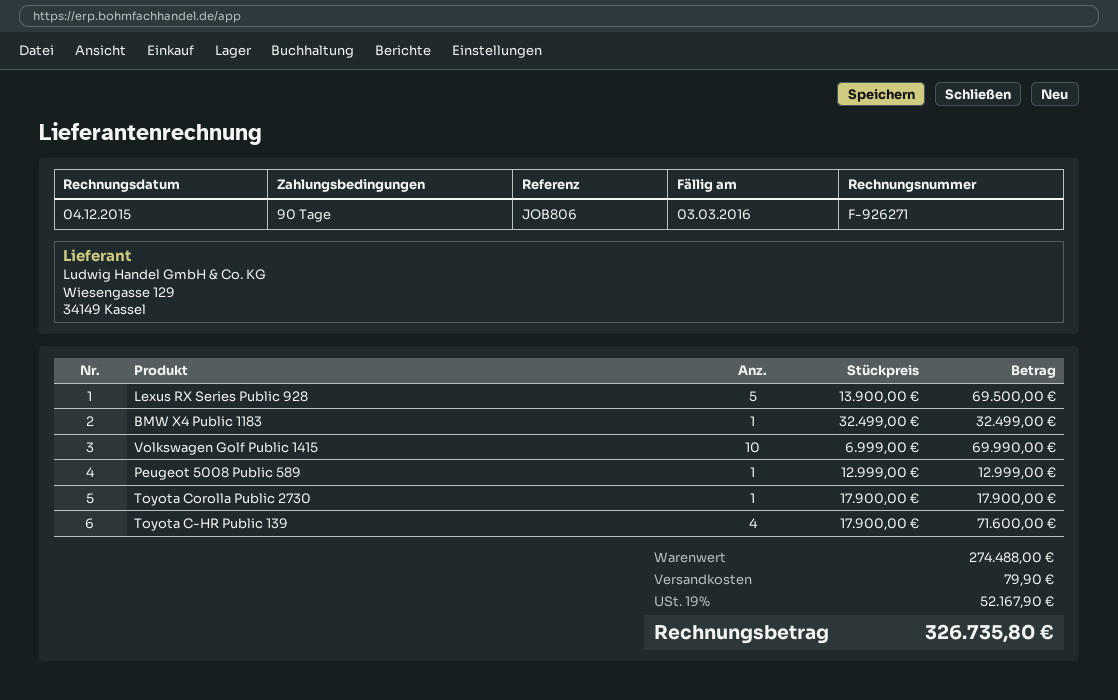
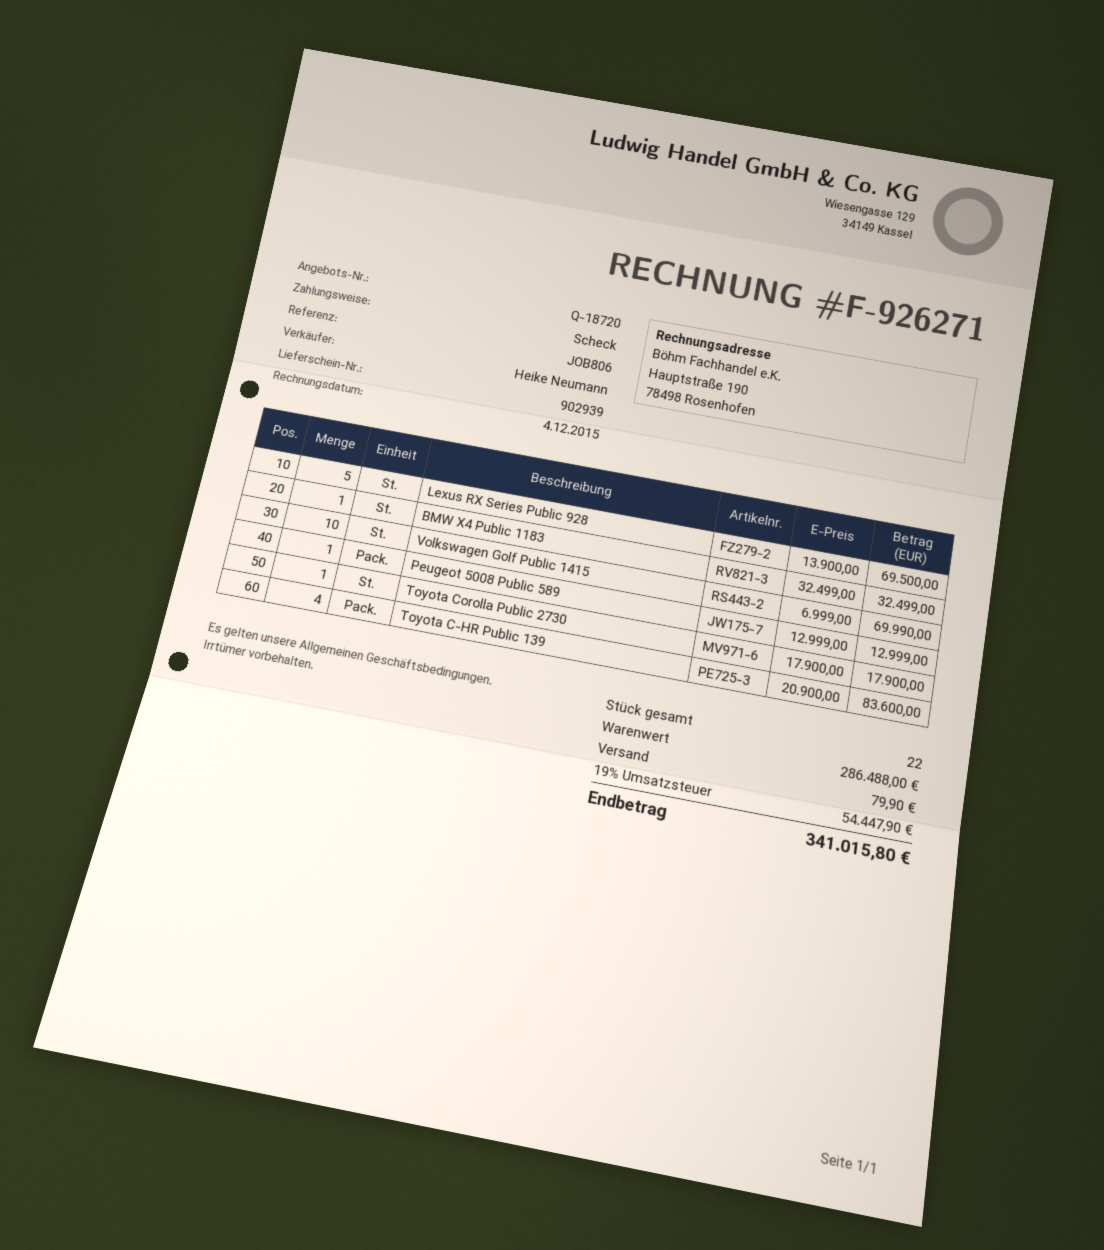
Toyota C-HR Public 139: 4 x 17900.00 = 71600.00 -> 4 x 20900.00 = 83600.00
subtotal: 274488.00 -> 286488.00
tax: 19% = 52167.90 -> 19% = 54447.90
total: 326735.80 -> 341015.80

